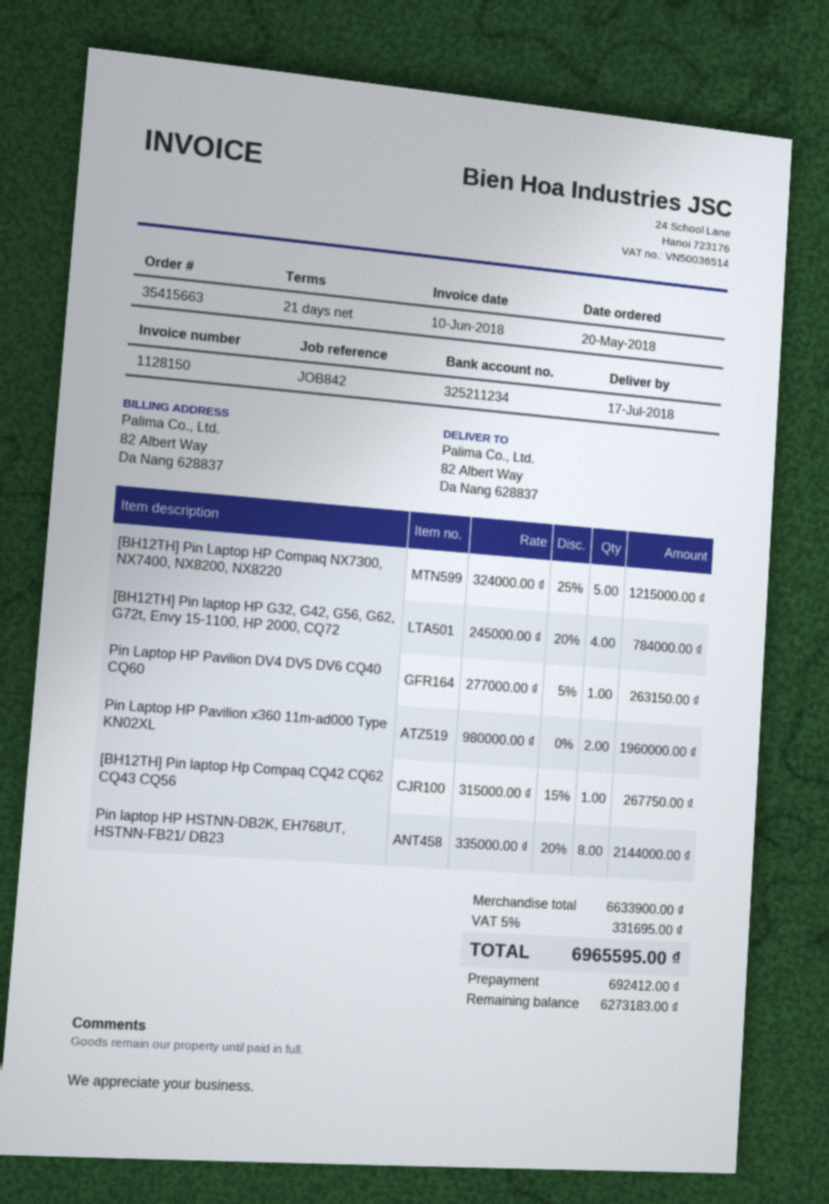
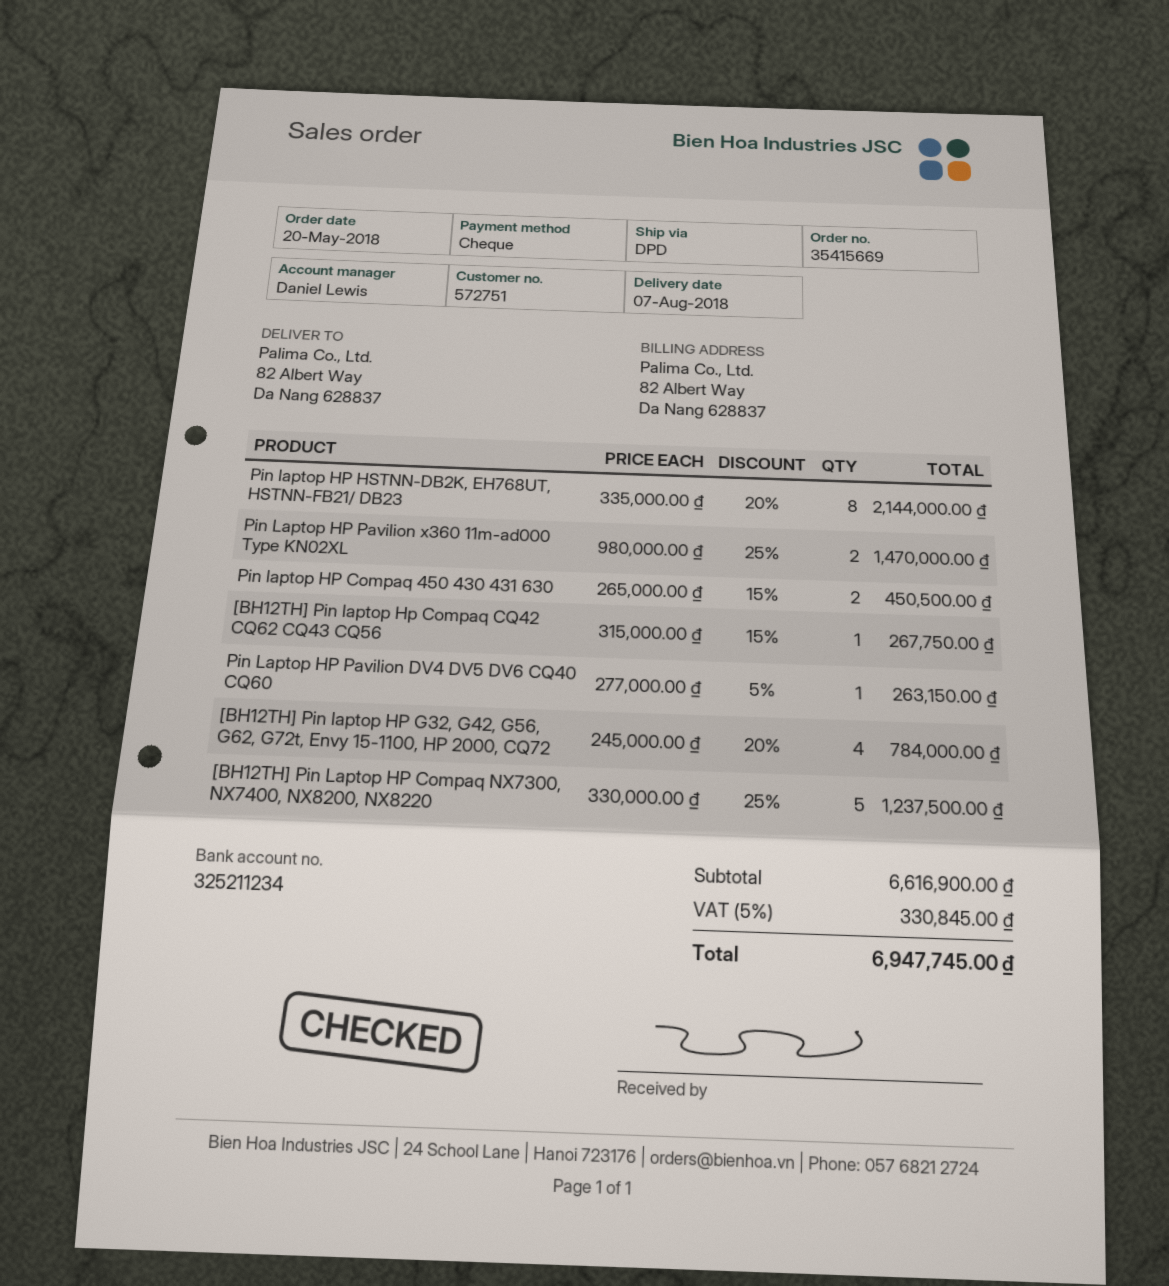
order number: 35415663 -> 35415669
delivery date: 2018-07-17 -> 2018-08-07
[BH12TH] Pin Laptop HP Compaq NX7300, NX7400, NX8200, NX8220: 5 x 324000.00 - 25% = 1215000.00 -> 5 x 330000.00 - 25% = 1237500.00
Pin Laptop HP Pavilion x360 11m-ad000 Type KN02XL: 2 x 980000.00 = 1960000.00 -> 2 x 980000.00 - 25% = 1470000.00
Pin laptop HP Compaq 450 430 431 630: none -> 2 x 265000.00 - 15% = 450500.00
subtotal: 6633900.00 -> 6616900.00
tax: 5% = 331695.00 -> 5% = 330845.00
total: 6965595.00 -> 6947745.00

